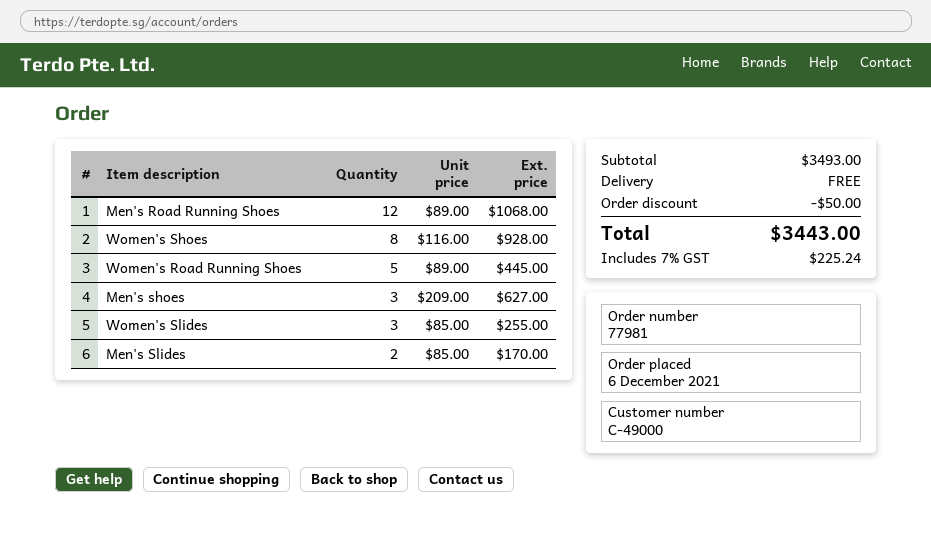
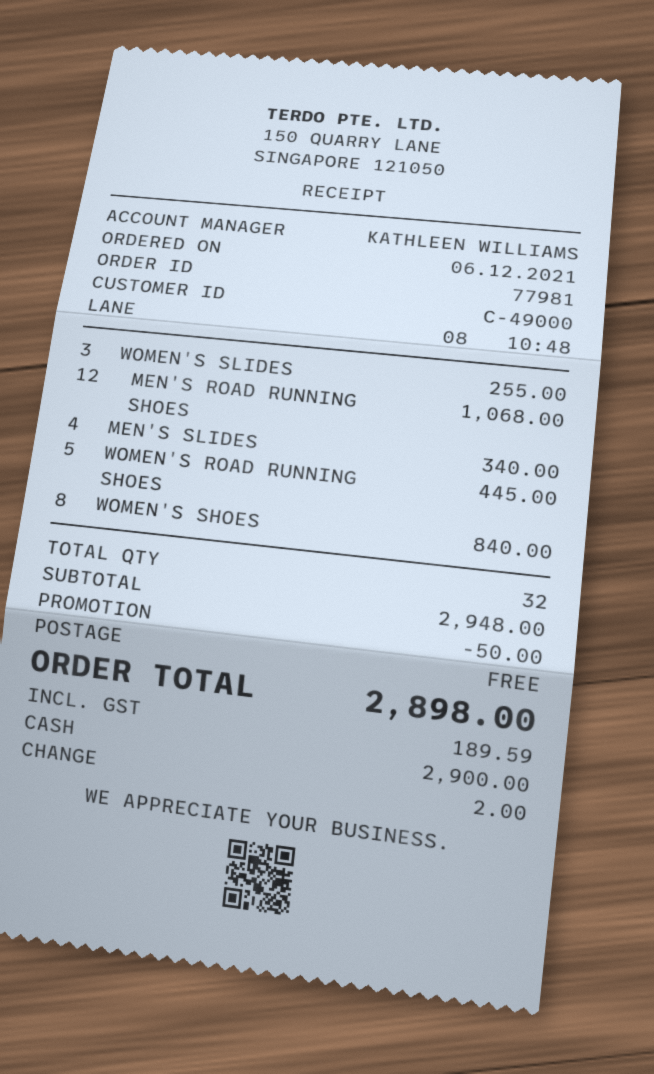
Women's Shoes: 8 for 928.00 -> 8 for 840.00
Men's shoes: 3 for 627.00 -> none
Men's Slides: 2 for 170.00 -> 4 for 340.00
subtotal: 3493.00 -> 2948.00
tax: 225.24 -> 189.59
total: 3443.00 -> 2898.00

